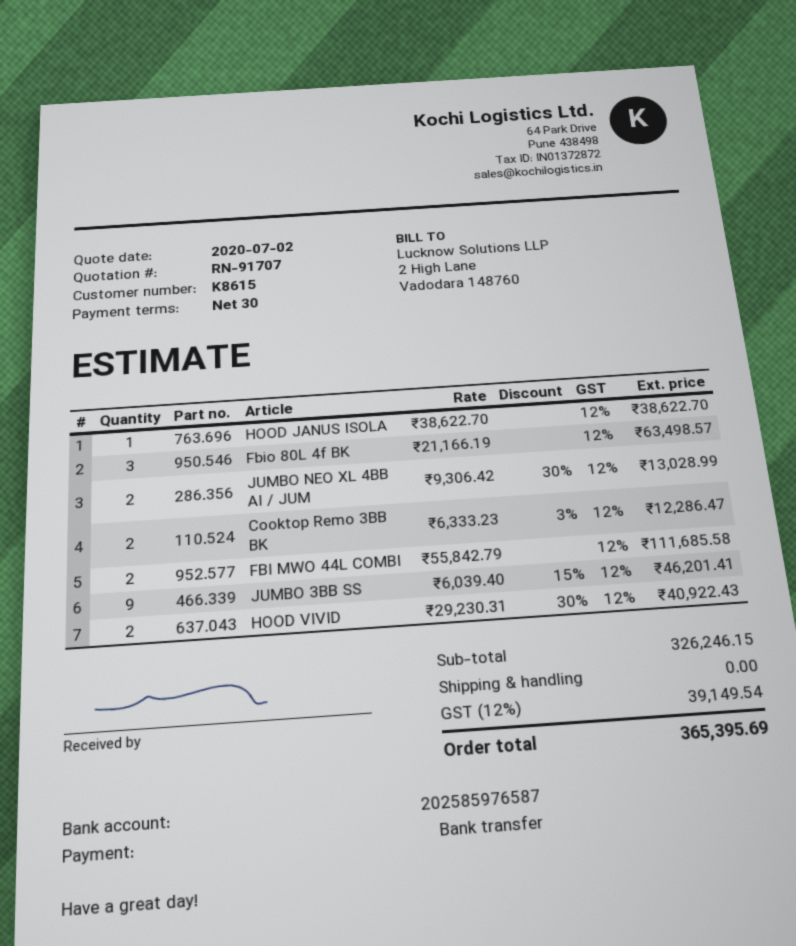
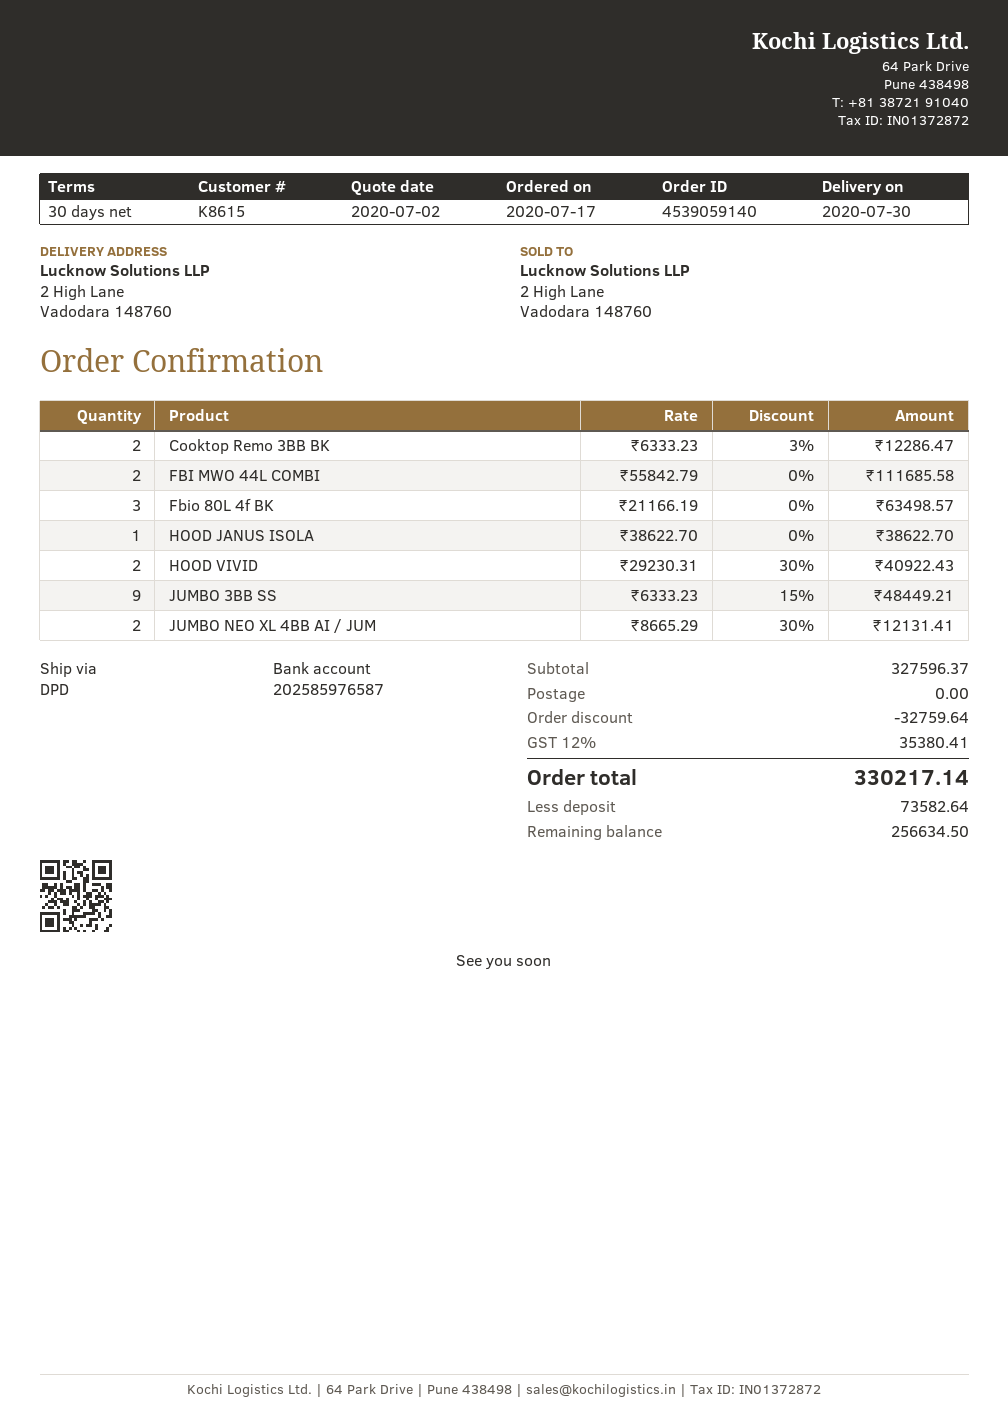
JUMBO NEO XL 4BB AI / JUM: 2 x 9306.42 - 30% = 13028.99 -> 2 x 8665.29 - 30% = 12131.41
JUMBO 3BB SS: 9 x 6039.40 - 15% = 46201.41 -> 9 x 6333.23 - 15% = 48449.21
subtotal: 326246.15 -> 327596.37
discount: none -> 32759.64
tax: 12% = 39149.54 -> 12% = 35380.41
total: 365395.69 -> 330217.14

